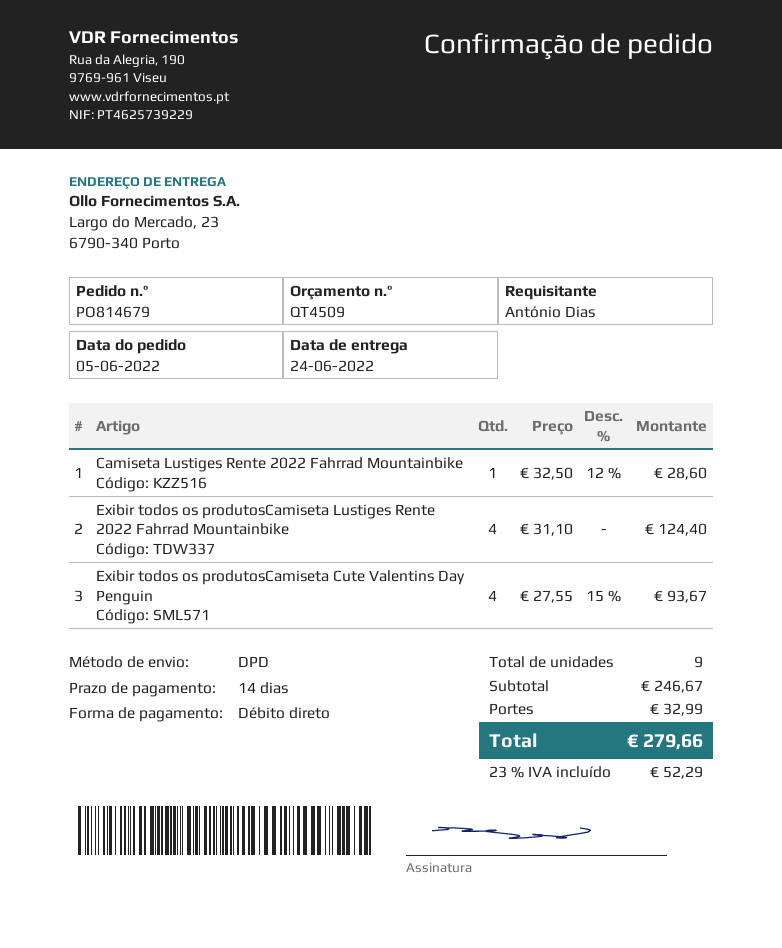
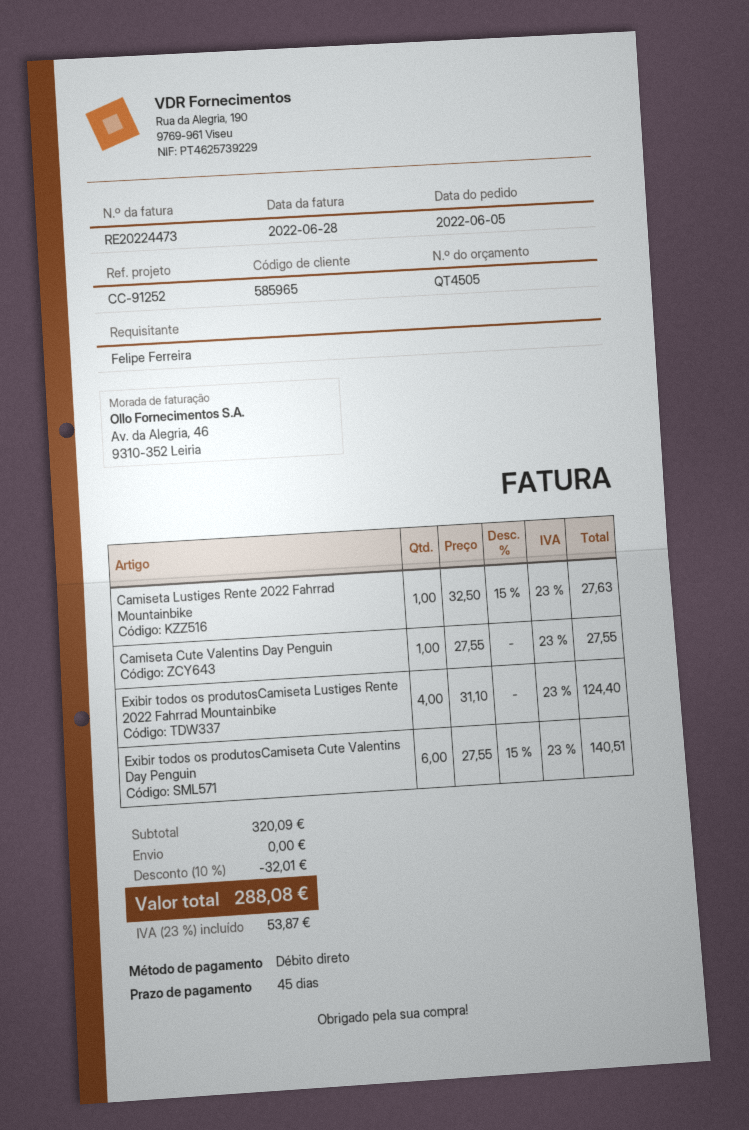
quote number: QT4509 -> QT4505
payment terms: 14 days -> 45 days
ordered by: António Dias -> Felipe Ferreira
Camiseta Lustiges Rente 2022 Fahrrad Mountainbike: 1 x 32.50 - 12% = 28.60 -> 1 x 32.50 - 15% = 27.63
Exibir todos os produtosCamiseta Cute Valentins Day Penguin: 4 x 27.55 - 15% = 93.67 -> 6 x 27.55 - 15% = 140.51
Camiseta Cute Valentins Day Penguin: none -> 1 x 27.55 = 27.55
subtotal: 246.67 -> 320.09
discount: none -> 10% = 32.01
shipping: 32.99 -> 0.00
tax: 23% = 52.29 -> 23% = 53.87
total: 279.66 -> 288.08

